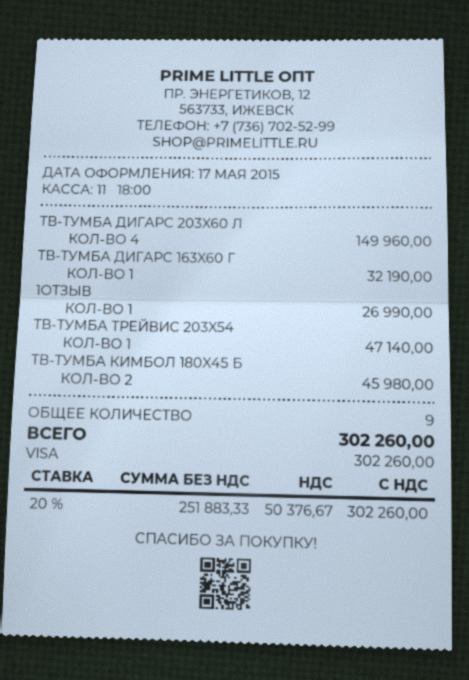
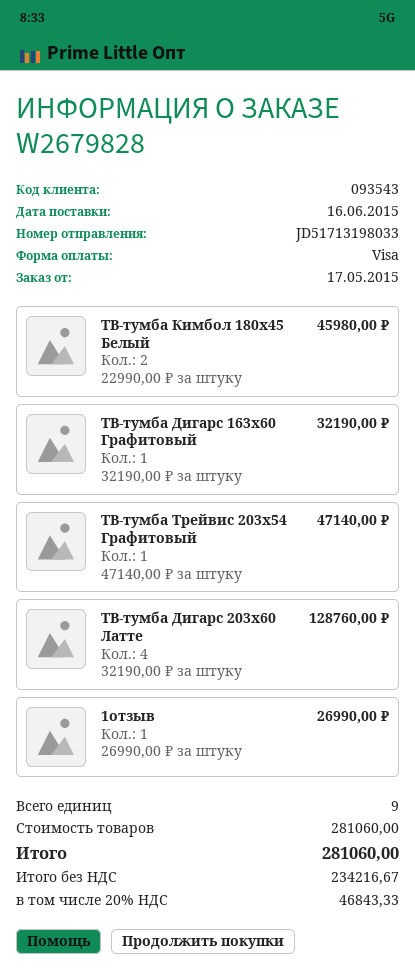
ТВ-ТУМБА ДИГАРС 203X60 Л: 4 for 149960.00 -> 4 for 128760.00
net: 251883.33 -> 234216.67
tax: 20% = 50376.67 -> 20% = 46843.33
total: 302260.00 -> 281060.00

